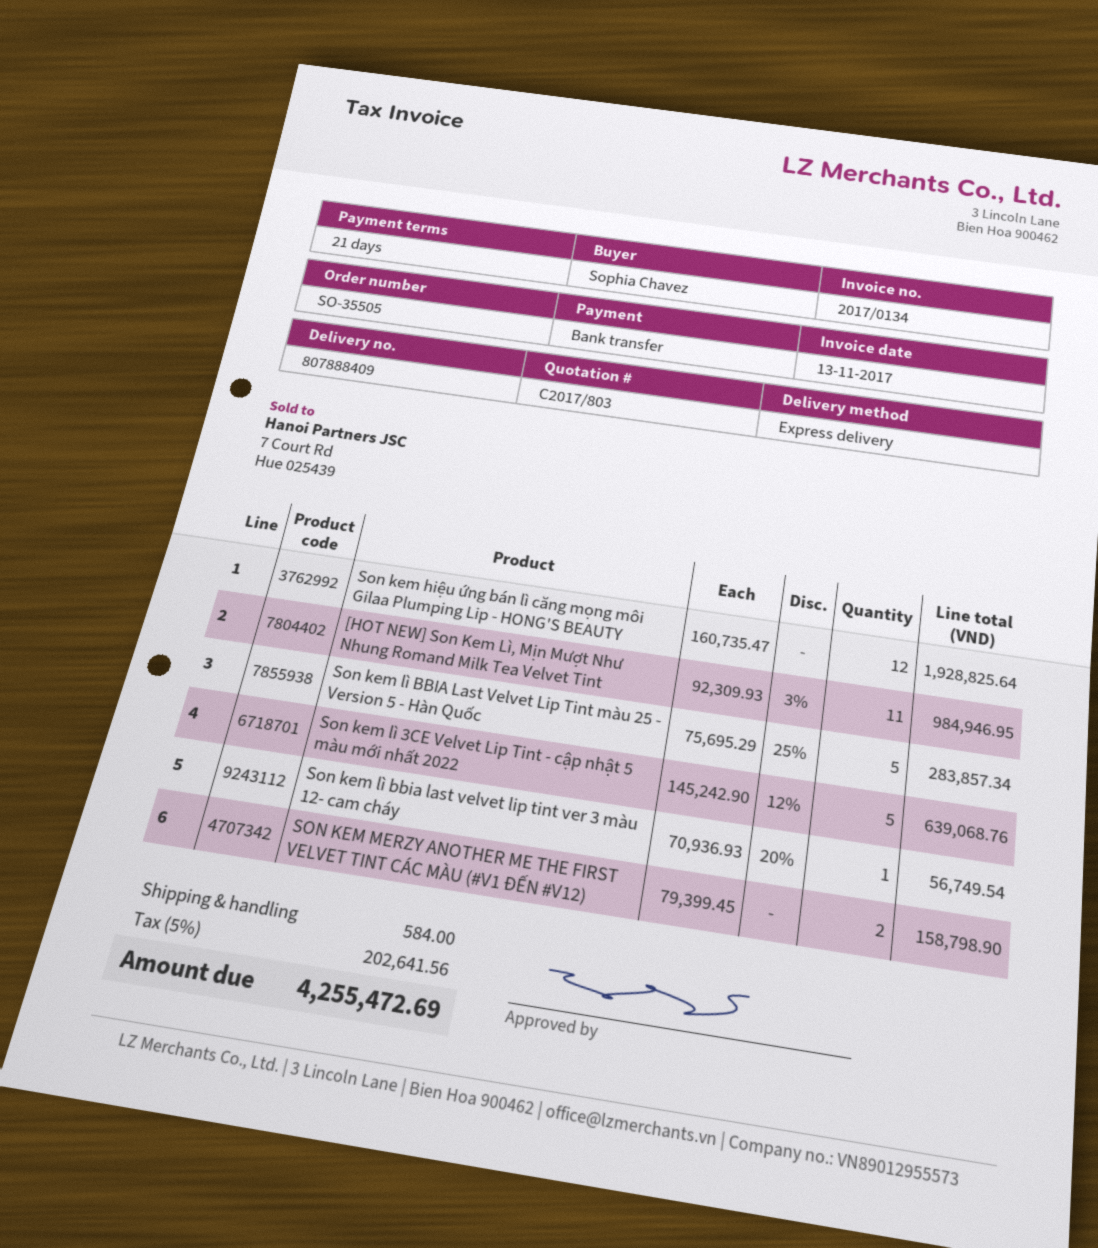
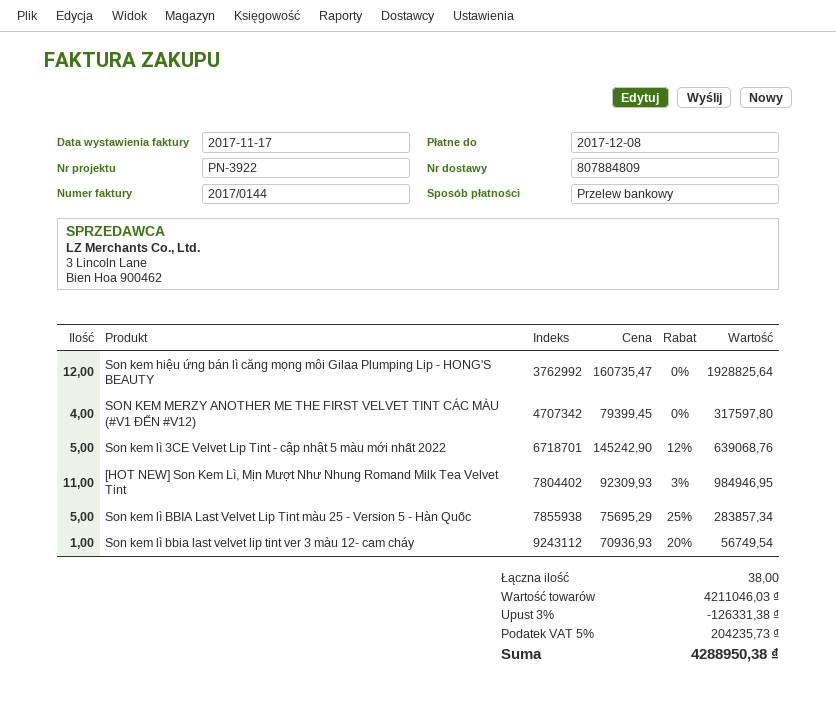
delivery note number: 807888409 -> 807884809
invoice number: 2017/0134 -> 2017/0144
invoice date: 2017-11-13 -> 2017-11-17
SON KEM MERZY ANOTHER ME THE FIRST VELVET TINT CÁC MÀU (#V1 ĐẾN #V12): 2 x 79399.45 = 158798.90 -> 4 x 79399.45 = 317597.80
discount: none -> 3% = 126331.38
shipping: 584.00 -> none
tax: 5% = 202641.56 -> 5% = 204235.73
total: 4255472.69 -> 4288950.38

